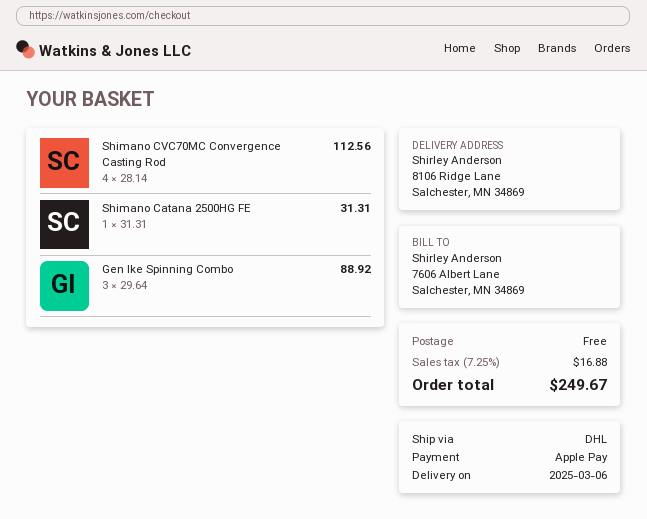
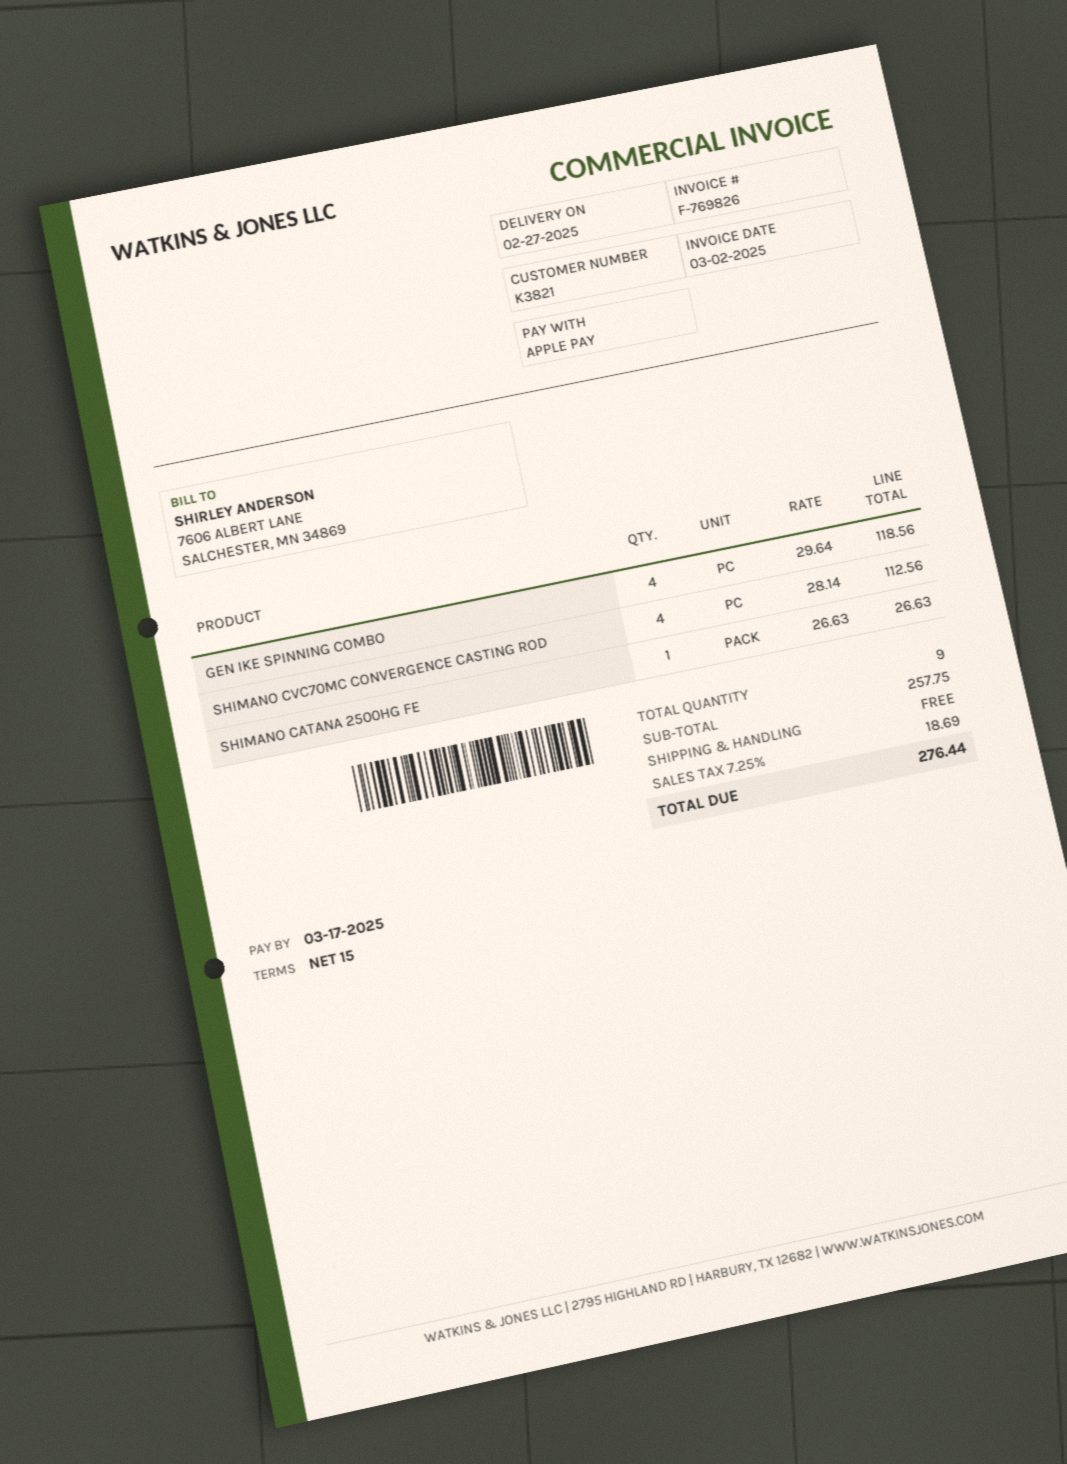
delivery date: 2025-03-06 -> 2025-02-27
Shimano Catana 2500HG FE: 1 x 31.31 = 31.31 -> 1 x 26.63 = 26.63
Gen Ike Spinning Combo: 3 x 29.64 = 88.92 -> 4 x 29.64 = 118.56
tax: 7.25% = 16.88 -> 7.25% = 18.69
total: 249.67 -> 276.44

